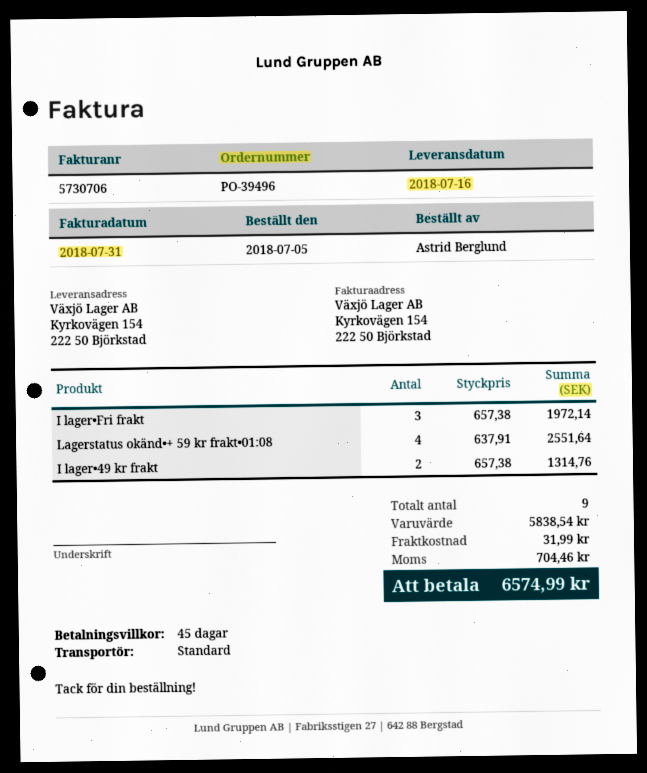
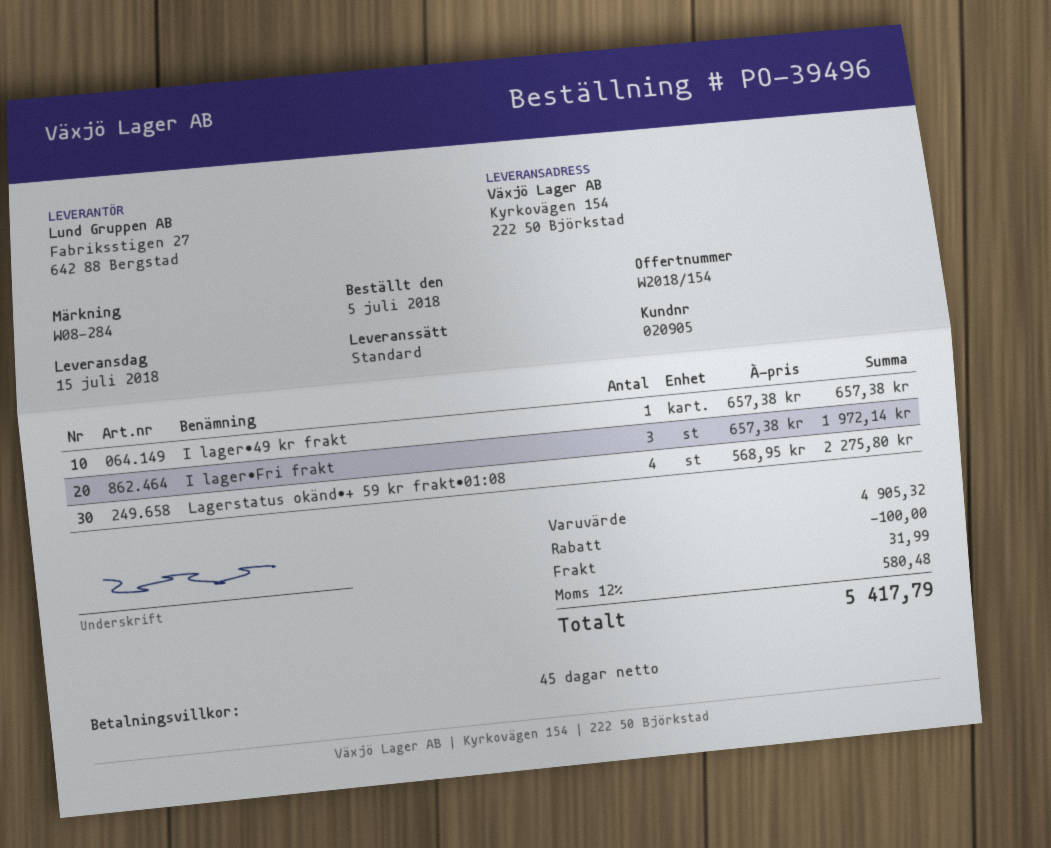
delivery date: 2018-07-16 -> 2018-07-15
Lagerstatus okänd•+ 59 kr frakt•01:08: 4 x 637.91 = 2551.64 -> 4 x 568.95 = 2275.80
I lager•49 kr frakt: 2 x 657.38 = 1314.76 -> 1 x 657.38 = 657.38
subtotal: 5838.54 -> 4905.32
discount: none -> 100.00
tax: 704.46 -> 580.48
total: 6574.99 -> 5417.79

